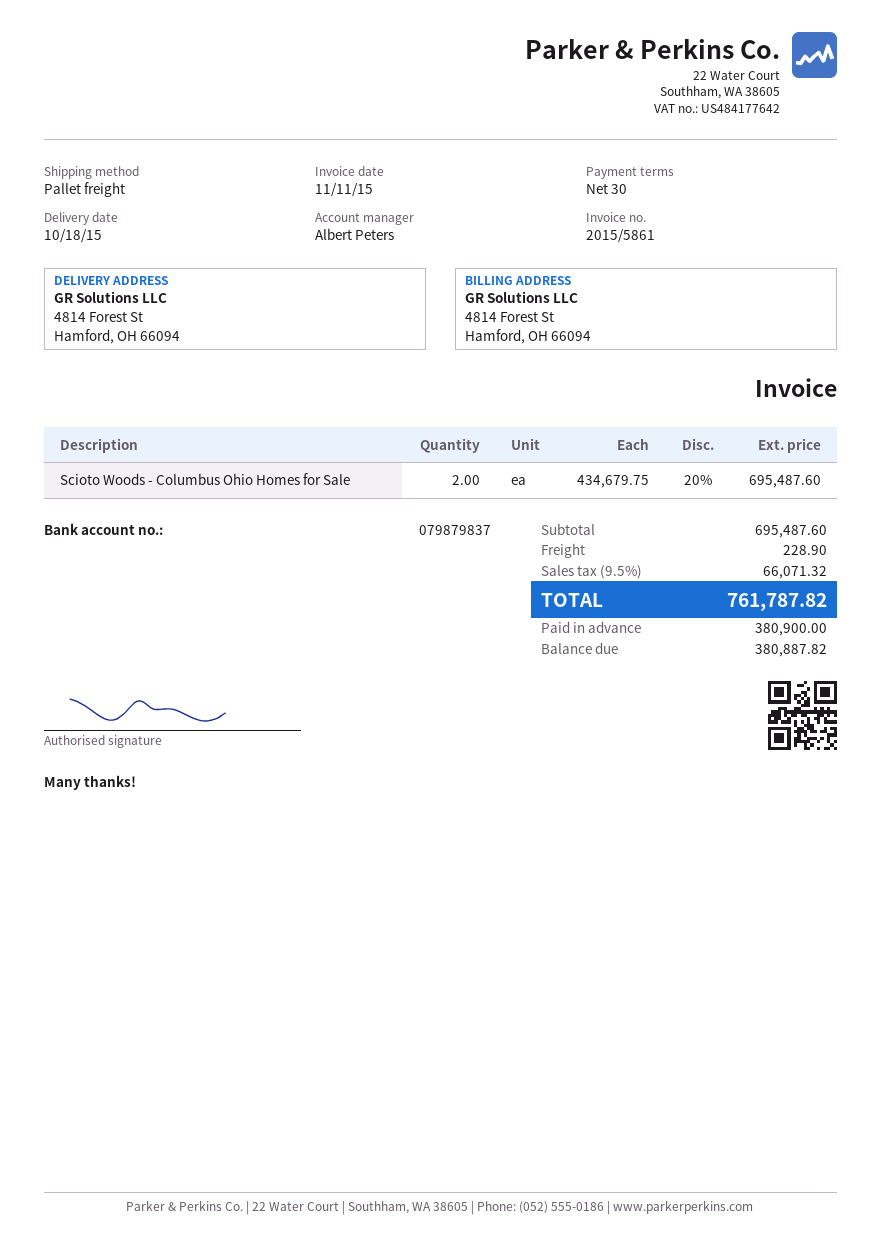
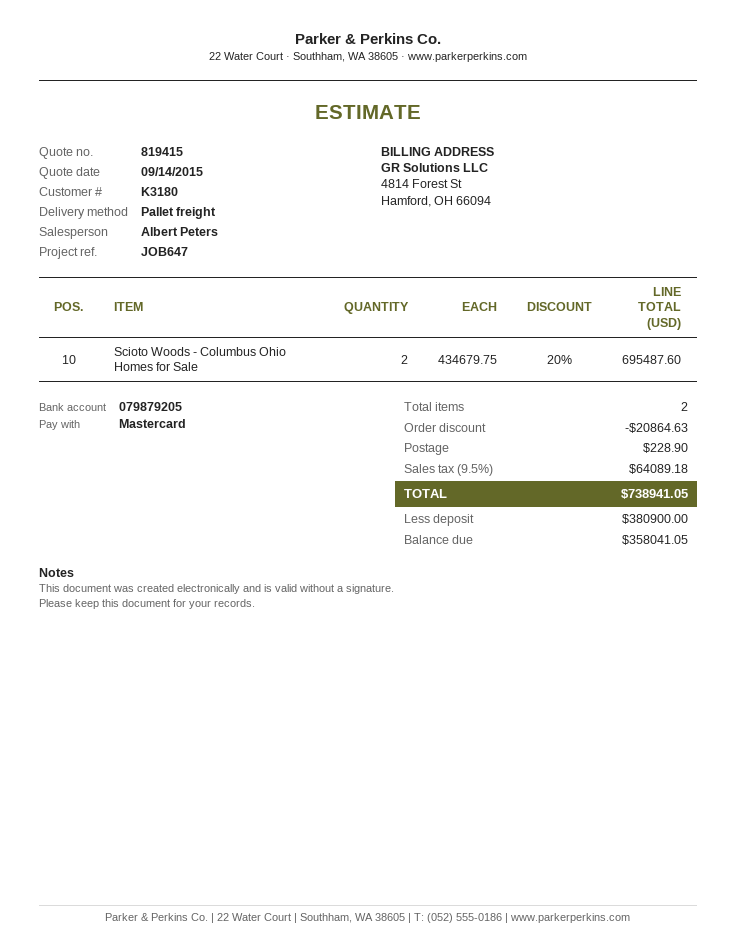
bank account: 079879837 -> 079879205
discount: none -> 20864.63
tax: 9.5% = 66071.32 -> 9.5% = 64089.18
total: 761787.82 -> 738941.05
balance: 380887.82 -> 358041.05

